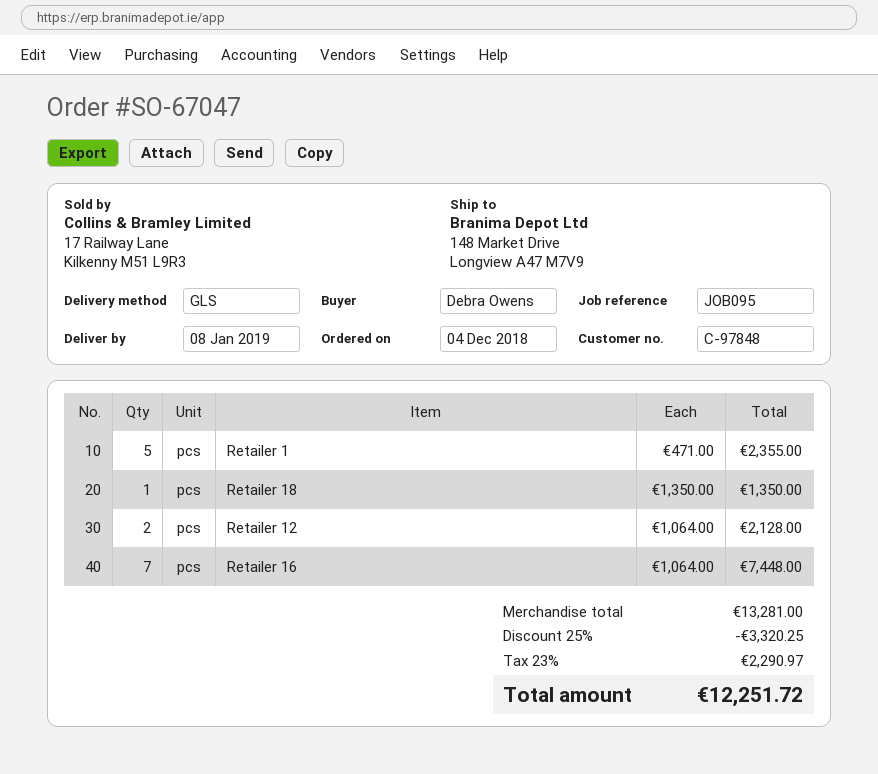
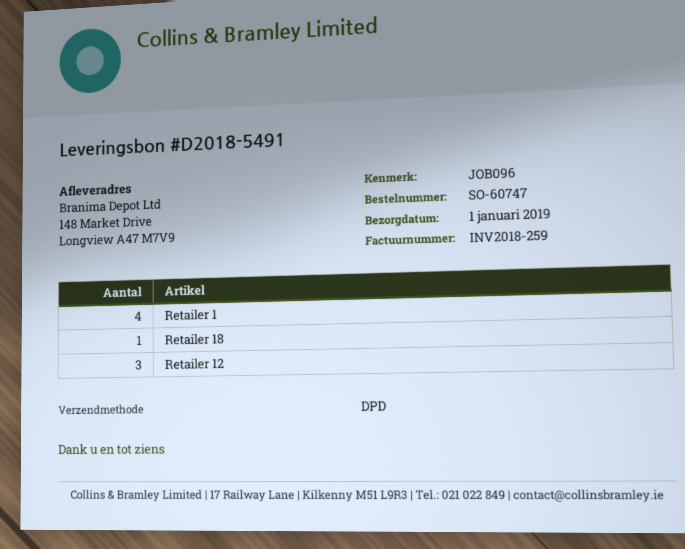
order number: SO-67047 -> SO-60747
delivery date: 2019-01-08 -> 2019-01-01
reference: JOB095 -> JOB096
shipping method: GLS -> DPD
Retailer 1: 5 -> 4
Retailer 12: 2 -> 3
Retailer 16: 7 -> none

